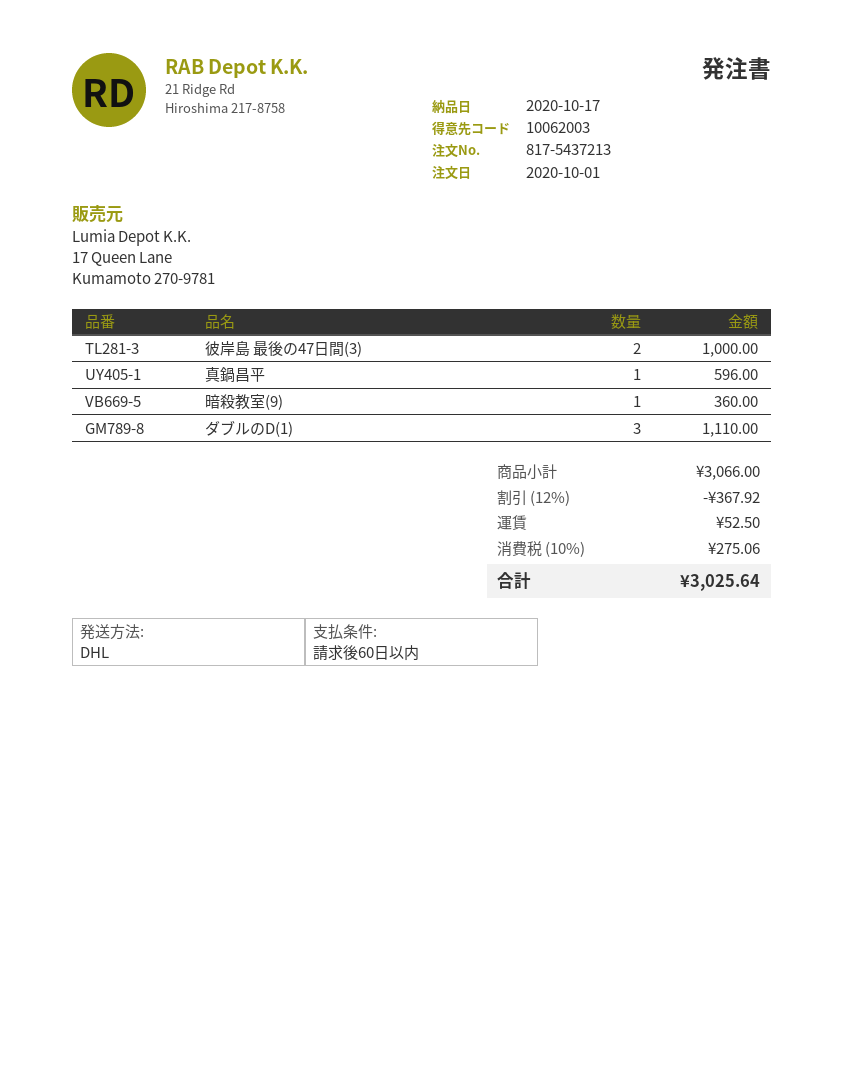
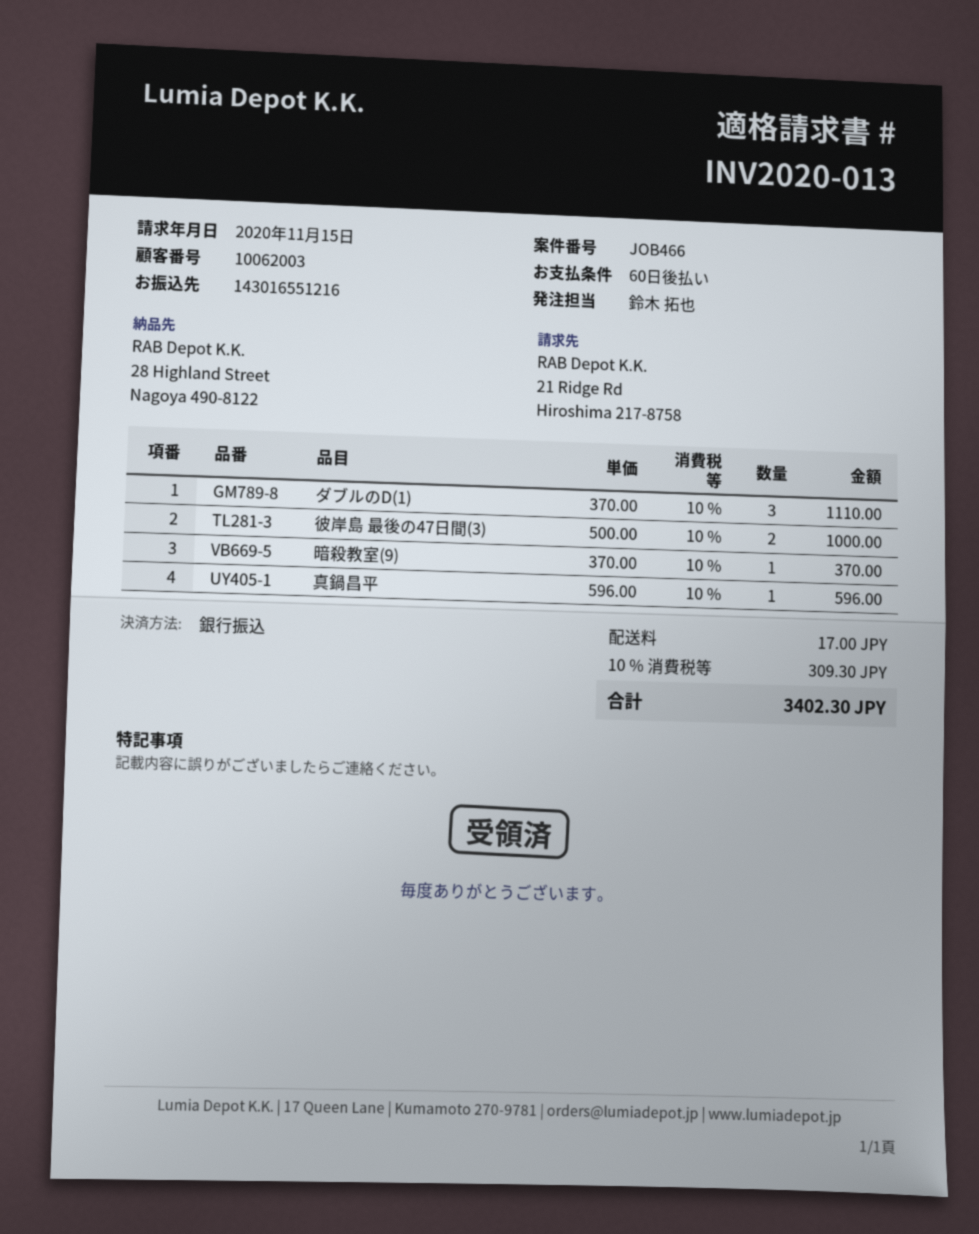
暗殺教室(9): 1 for 360.00 -> 1 for 370.00
discount: 12% = 367.92 -> none
shipping: 52.50 -> 17.00
tax: 10% = 275.06 -> 10% = 309.30
total: 3025.64 -> 3402.30

